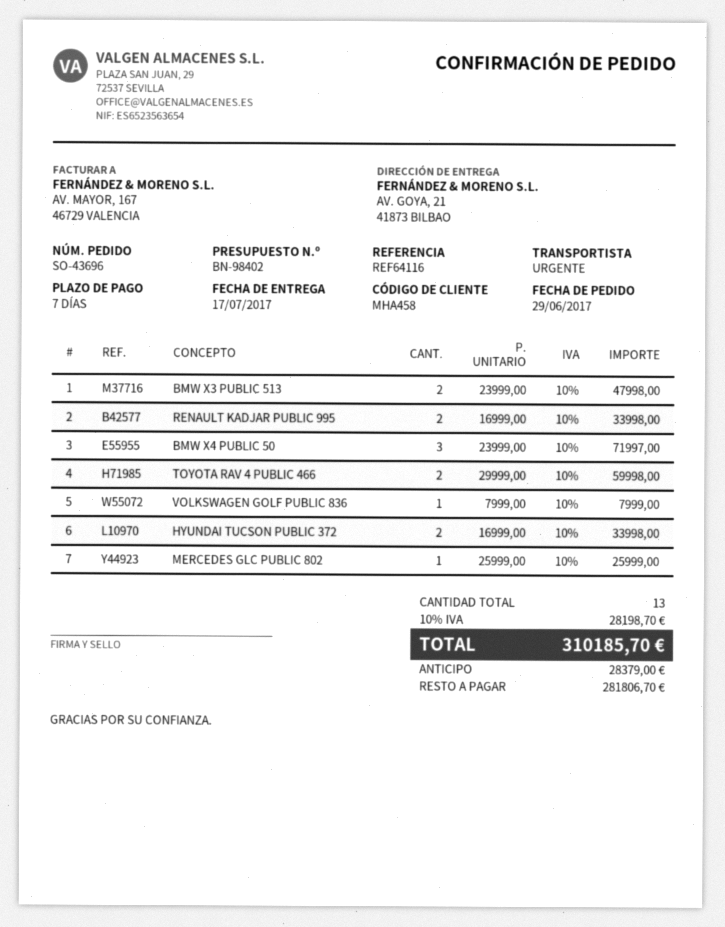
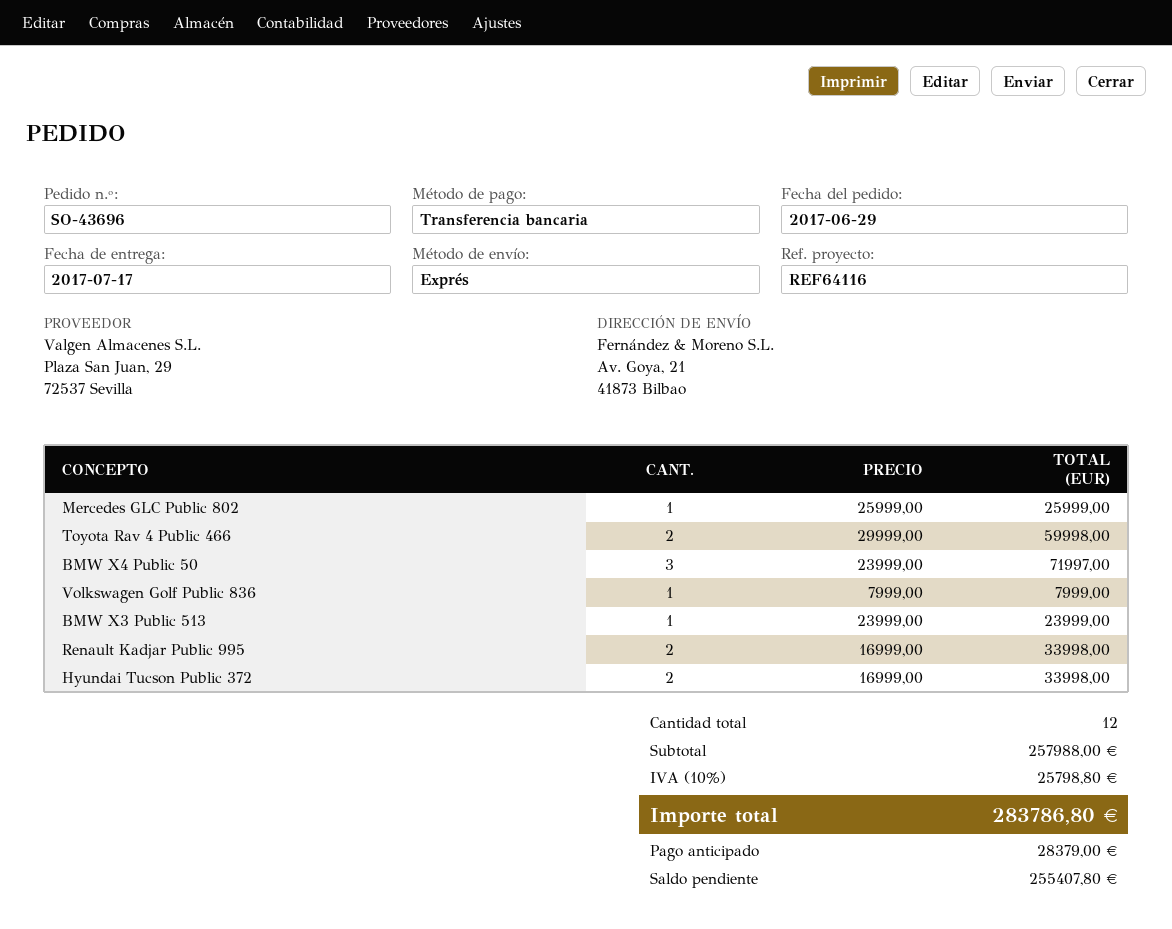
BMW X3 PUBLIC 513: 2 x 23999.00 = 47998.00 -> 1 x 23999.00 = 23999.00
total quantity: 13 -> 12
tax: 10% = 28198.70 -> 10% = 25798.80
total: 310185.70 -> 283786.80
balance: 281806.70 -> 255407.80

